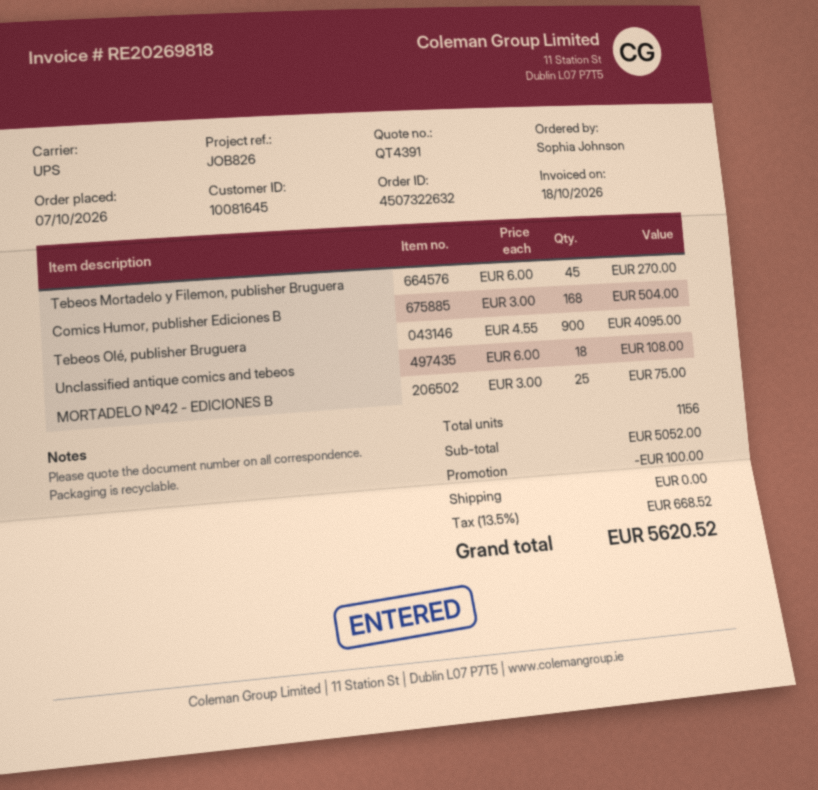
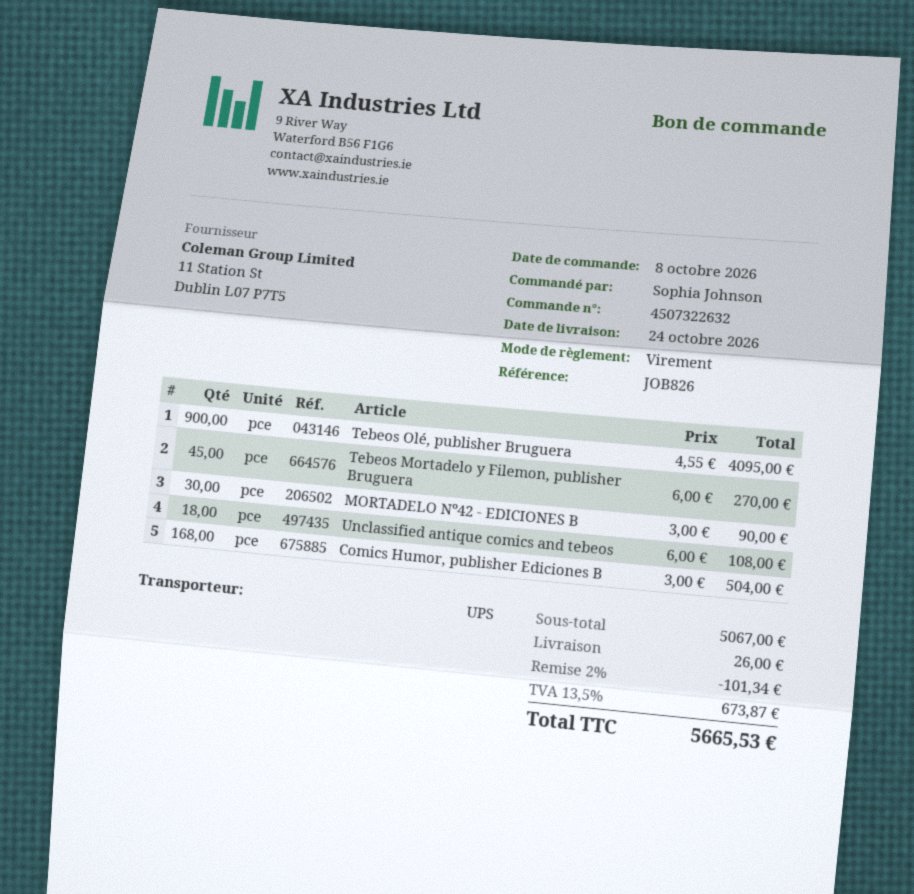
order date: 2026-10-07 -> 2026-10-08
MORTADELO Nº42 - EDICIONES B: 25 x 3.00 = 75.00 -> 30 x 3.00 = 90.00
subtotal: 5052.00 -> 5067.00
discount: 100.00 -> 101.34
shipping: 0.00 -> 26.00
tax: 13.5% = 668.52 -> 13.5% = 673.87
total: 5620.52 -> 5665.53

